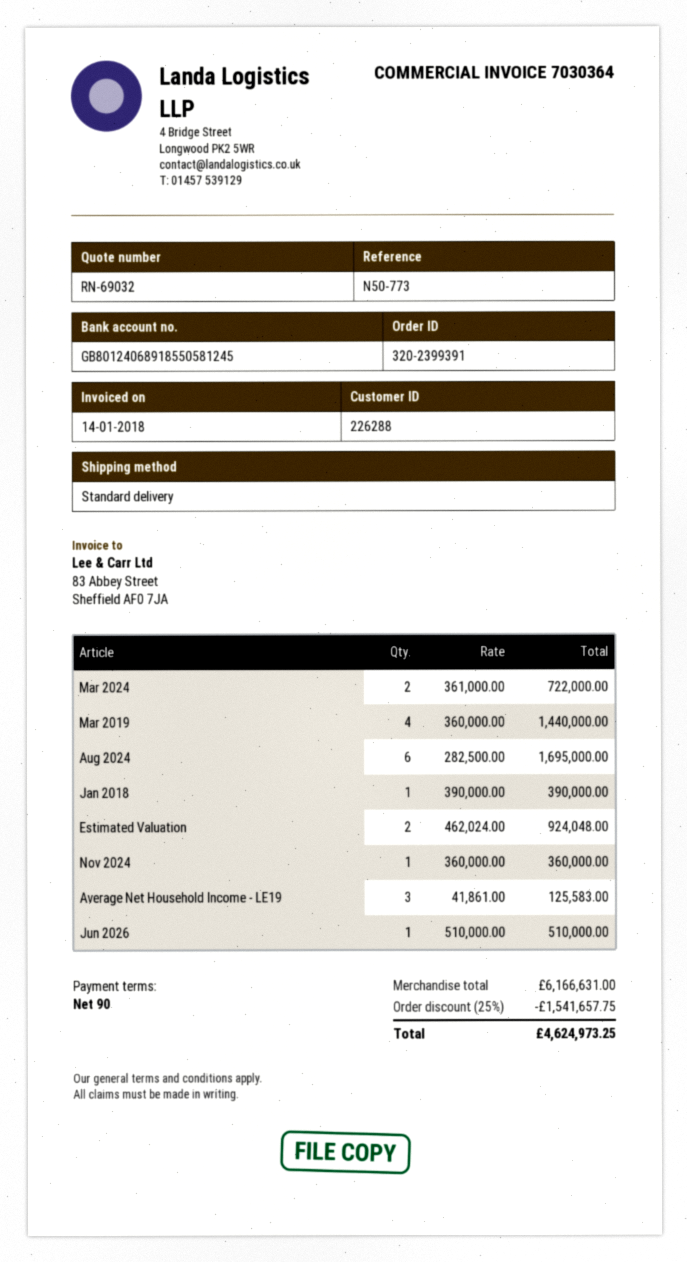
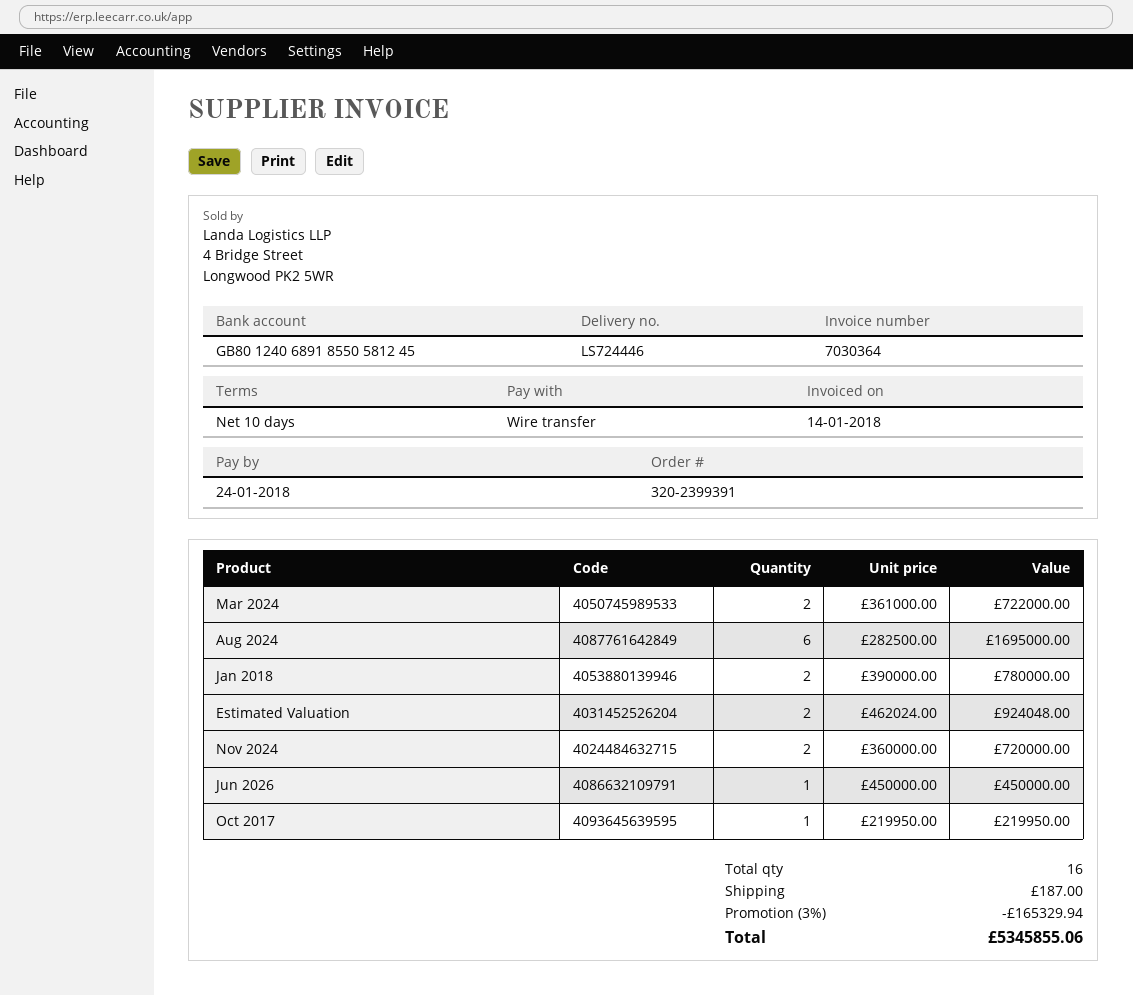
payment terms: 90 days -> 10 days
Mar 2019: 4 x 360000.00 = 1440000.00 -> none
Jan 2018: 1 x 390000.00 = 390000.00 -> 2 x 390000.00 = 780000.00
Nov 2024: 1 x 360000.00 = 360000.00 -> 2 x 360000.00 = 720000.00
Average Net Household Income - LE19: 3 x 41861.00 = 125583.00 -> none
Jun 2026: 1 x 510000.00 = 510000.00 -> 1 x 450000.00 = 450000.00
Oct 2017: none -> 1 x 219950.00 = 219950.00
discount: 25% = 1541657.75 -> 3% = 165329.94
shipping: none -> 187.00
total: 4624973.25 -> 5345855.06

